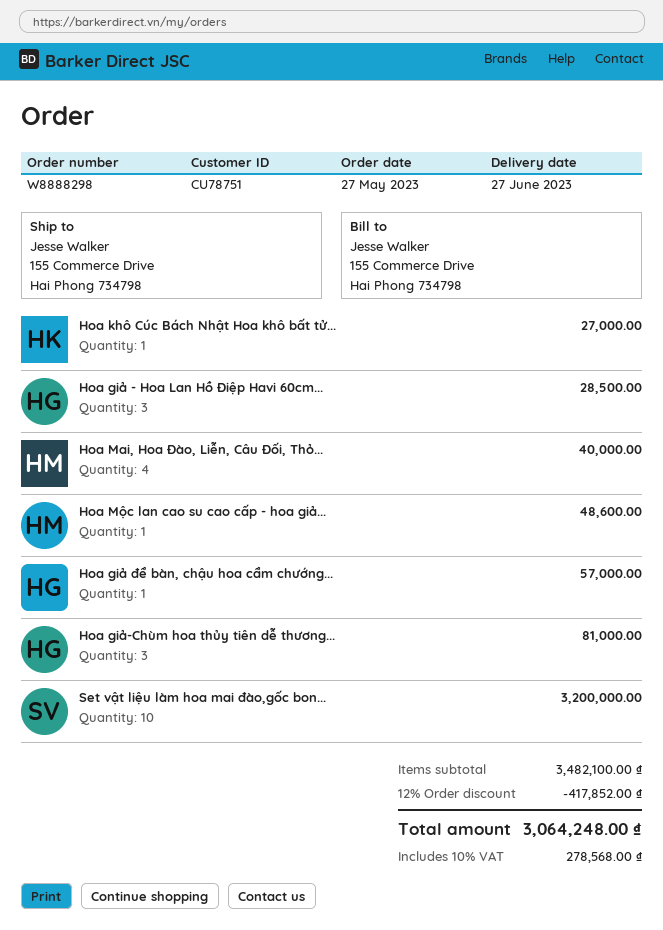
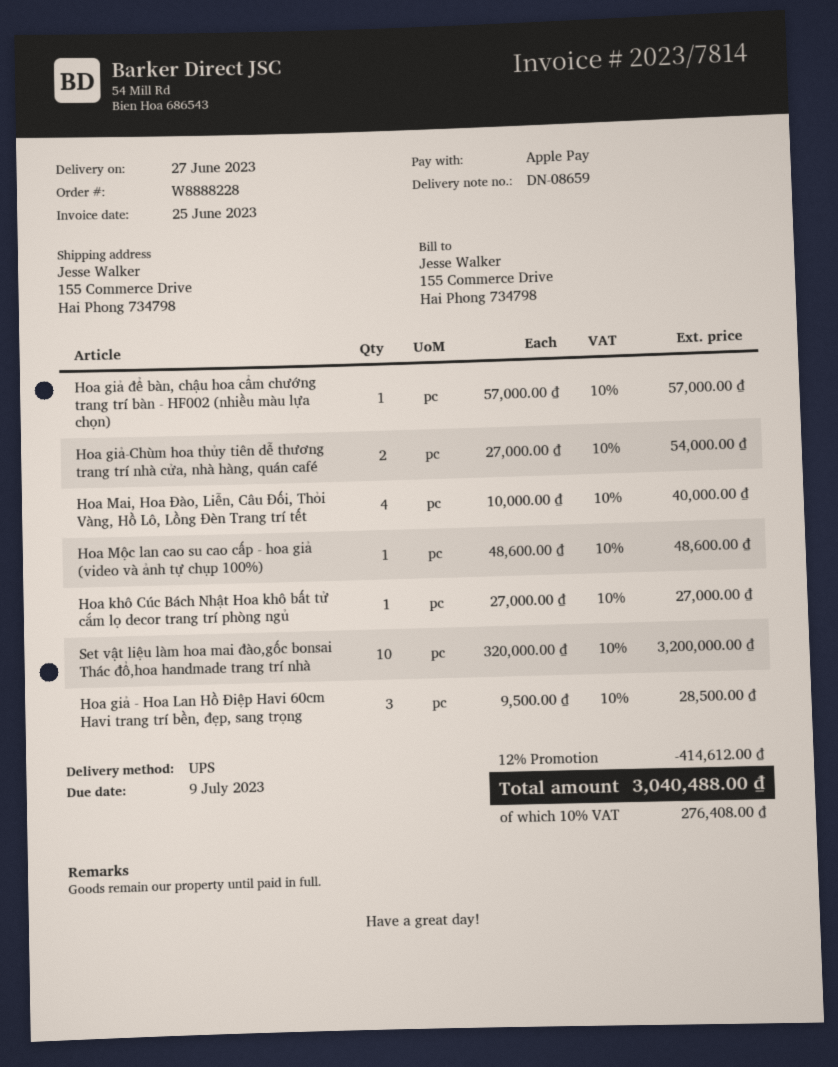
order number: W8888298 -> W8888228
Hoa giả-Chùm hoa thủy tiên dễ thương...: 3 for 81000.00 -> 2 for 54000.00
discount: 12% = 417852.00 -> 12% = 414612.00
tax: 10% = 278568.00 -> 10% = 276408.00
total: 3064248.00 -> 3040488.00

